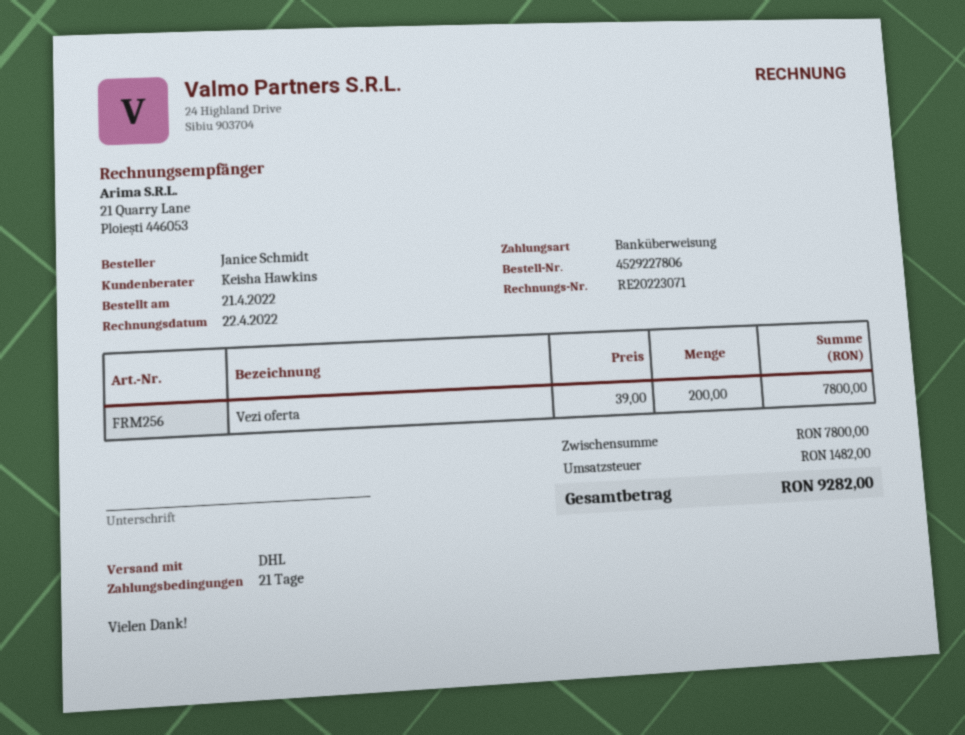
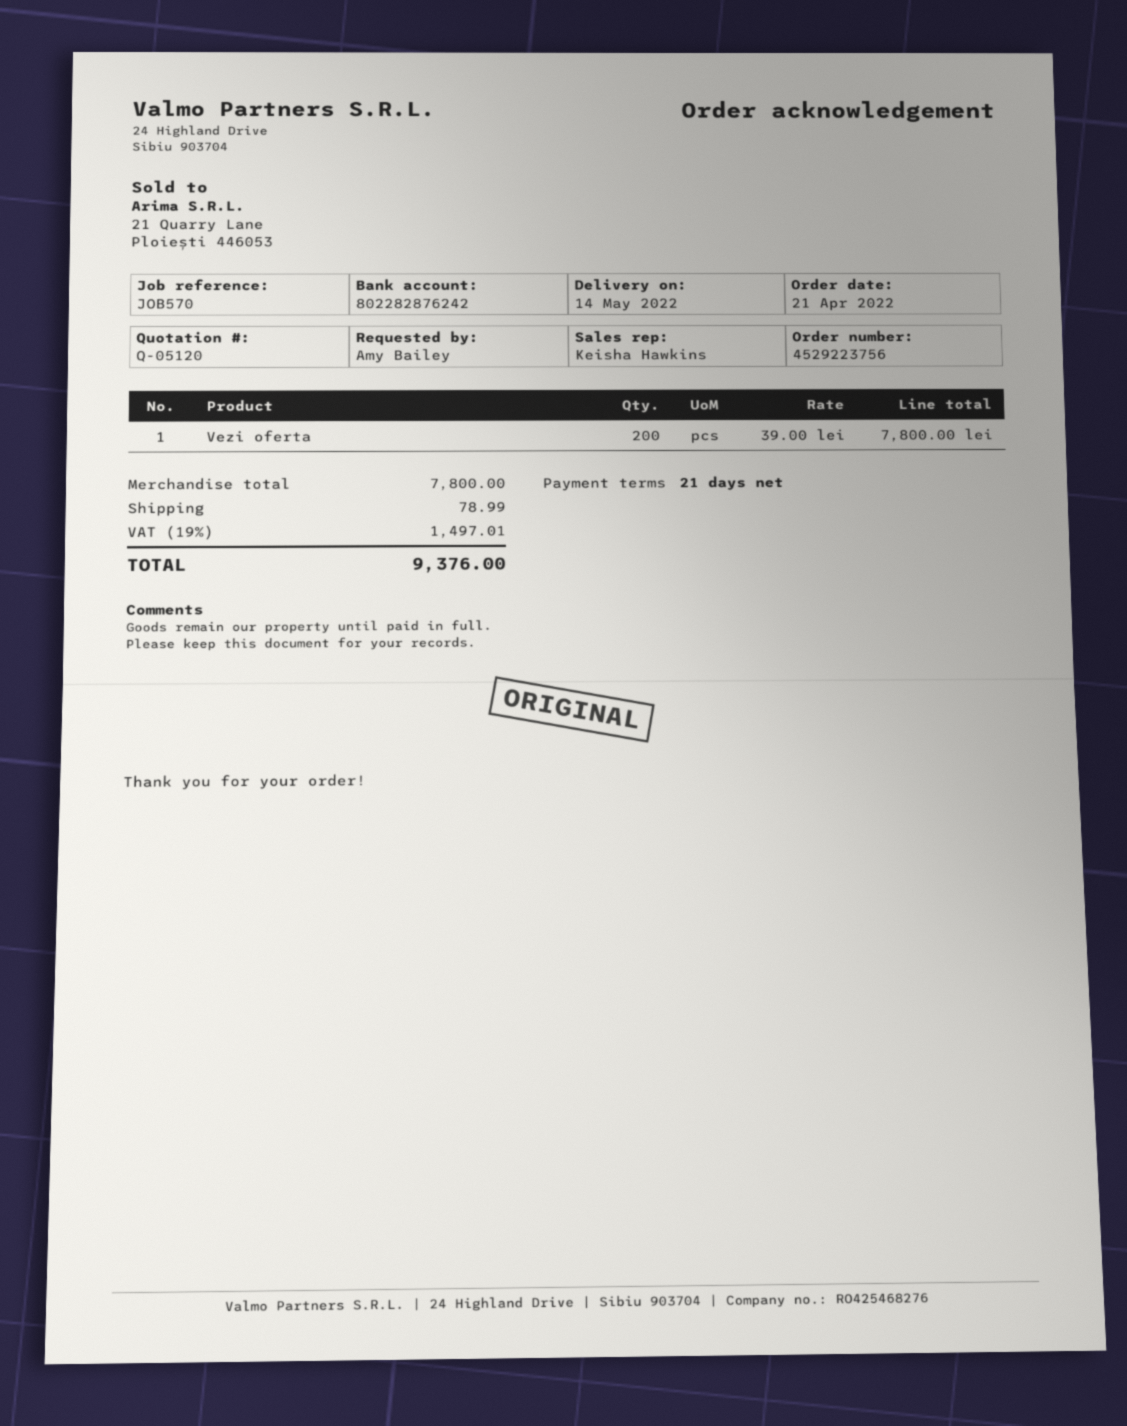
order number: 4529227806 -> 4529223756
ordered by: Janice Schmidt -> Amy Bailey
shipping: none -> 78.99
tax: 1482.00 -> 1497.01
total: 9282.00 -> 9376.00

